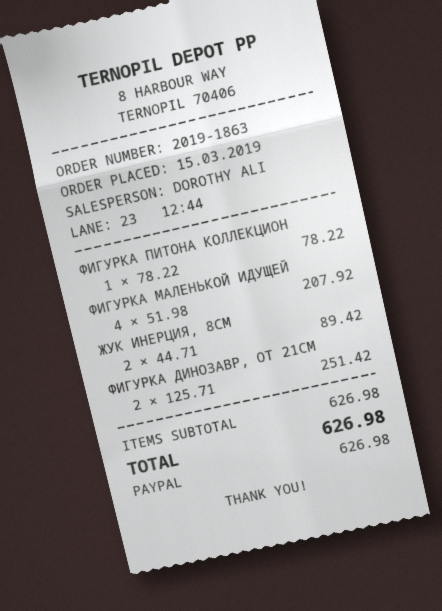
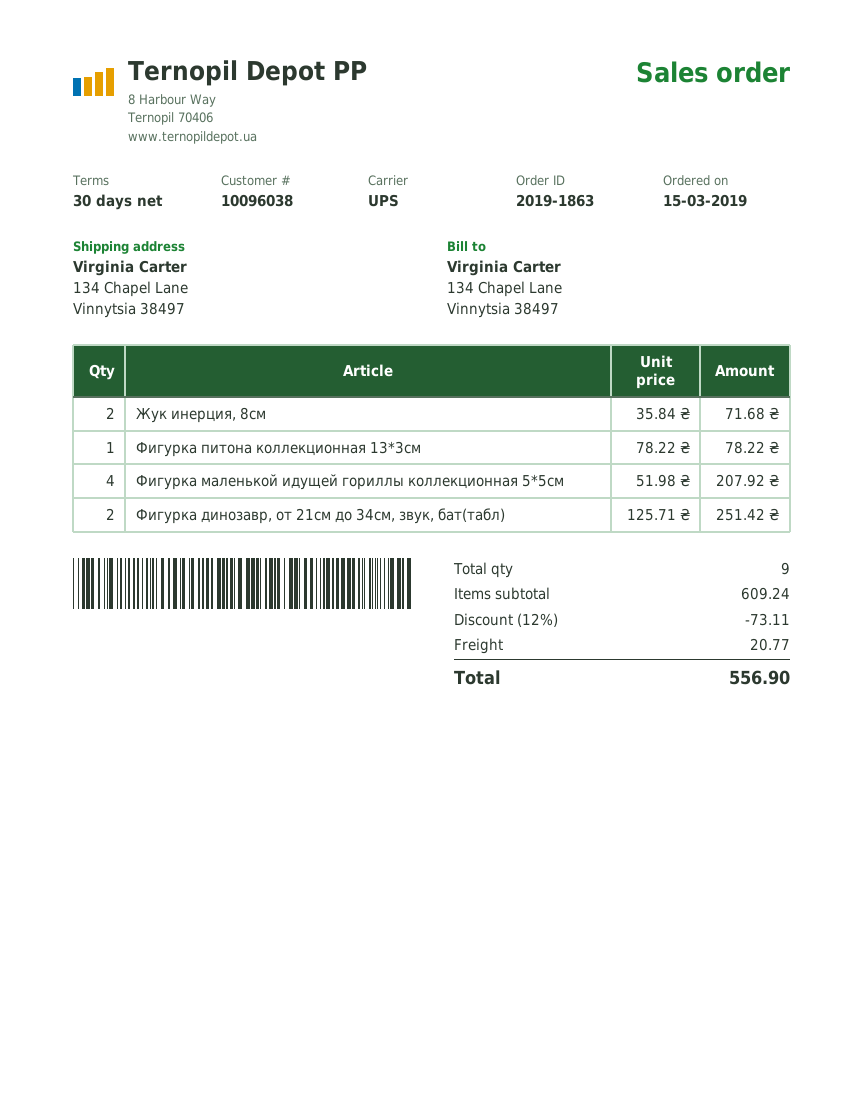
ЖУК ИНЕРЦИЯ, 8СМ: 2 x 44.71 = 89.42 -> 2 x 35.84 = 71.68
subtotal: 626.98 -> 609.24
discount: none -> 12% = 73.11
shipping: none -> 20.77
total: 626.98 -> 556.90

